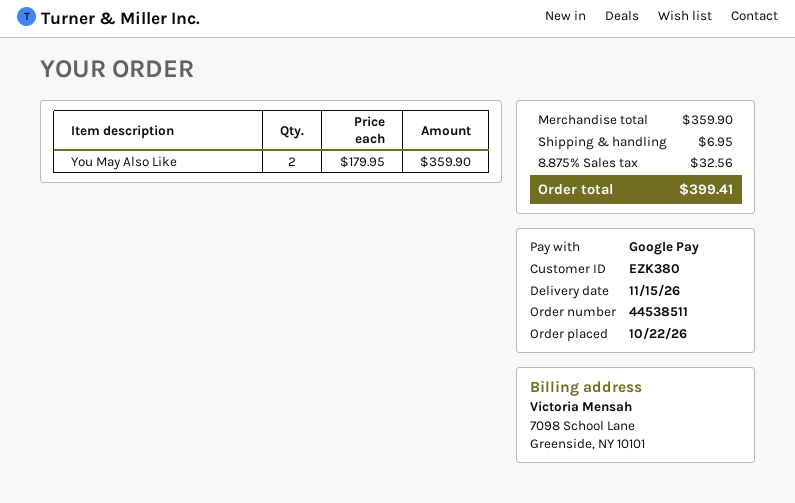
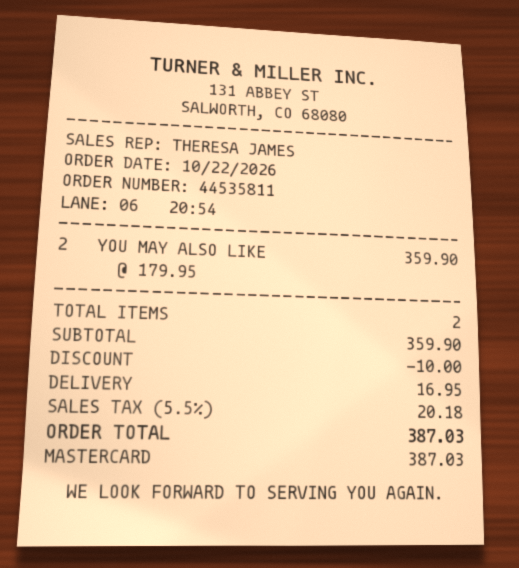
order number: 44538511 -> 44535811
payment method: Google Pay -> Mastercard
discount: none -> 10.00
shipping: 6.95 -> 16.95
tax: 8.875% = 32.56 -> 5.5% = 20.18
total: 399.41 -> 387.03

